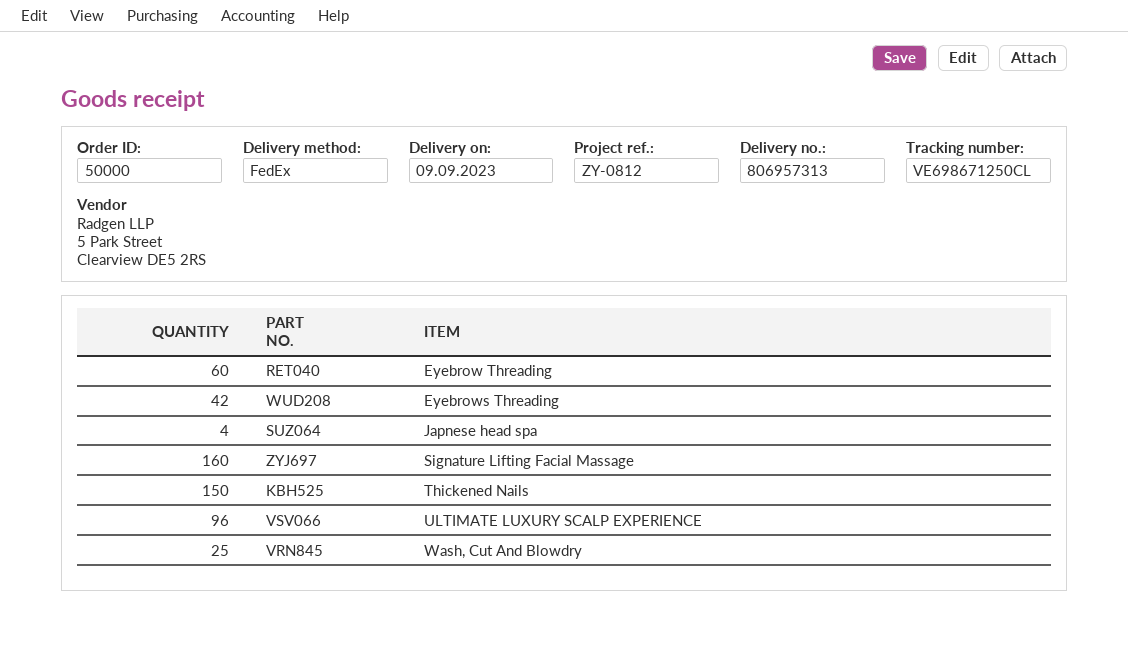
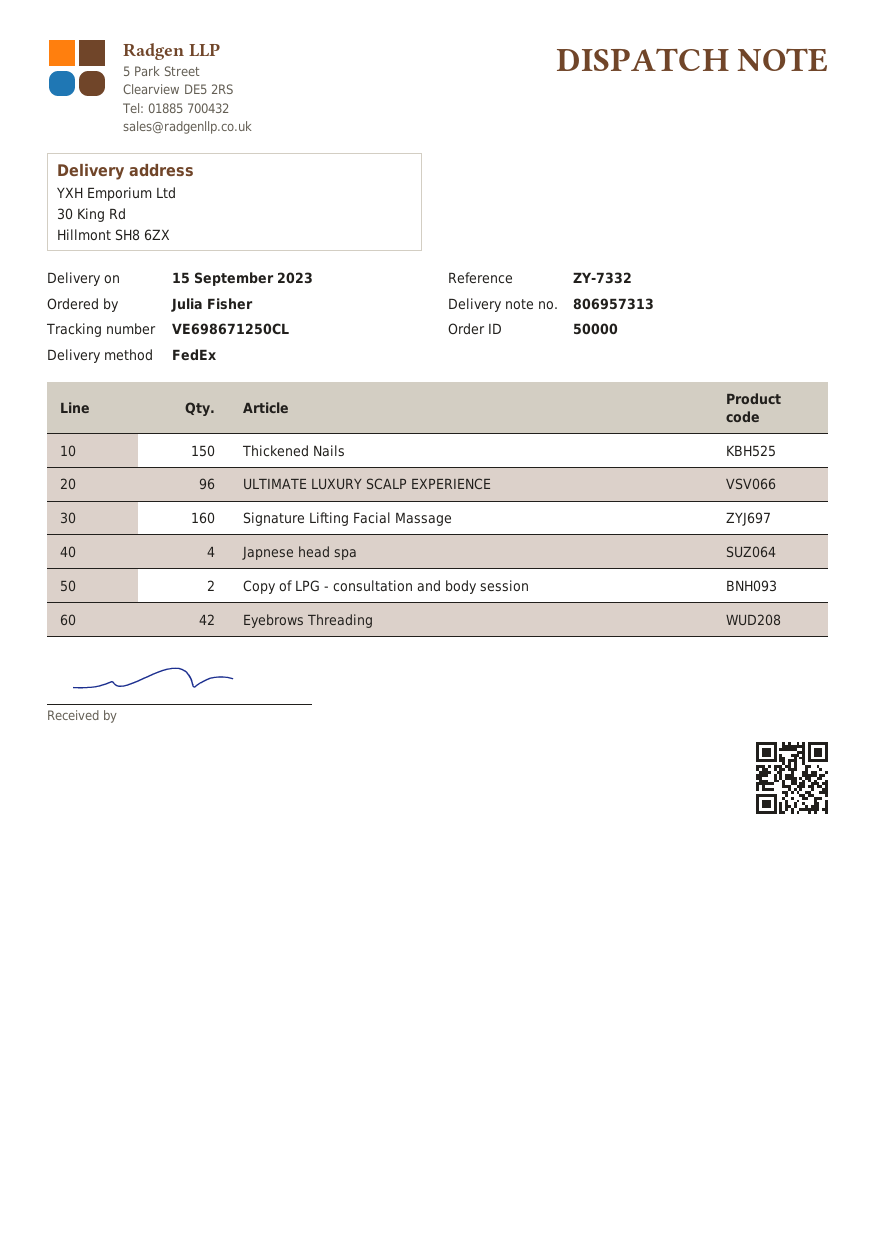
delivery date: 2023-09-09 -> 2023-09-15
reference: ZY-0812 -> ZY-7332
Eyebrow Threading: 60 -> none
Wash, Cut And Blowdry: 25 -> none
Copy of LPG - consultation and body session: none -> 2

